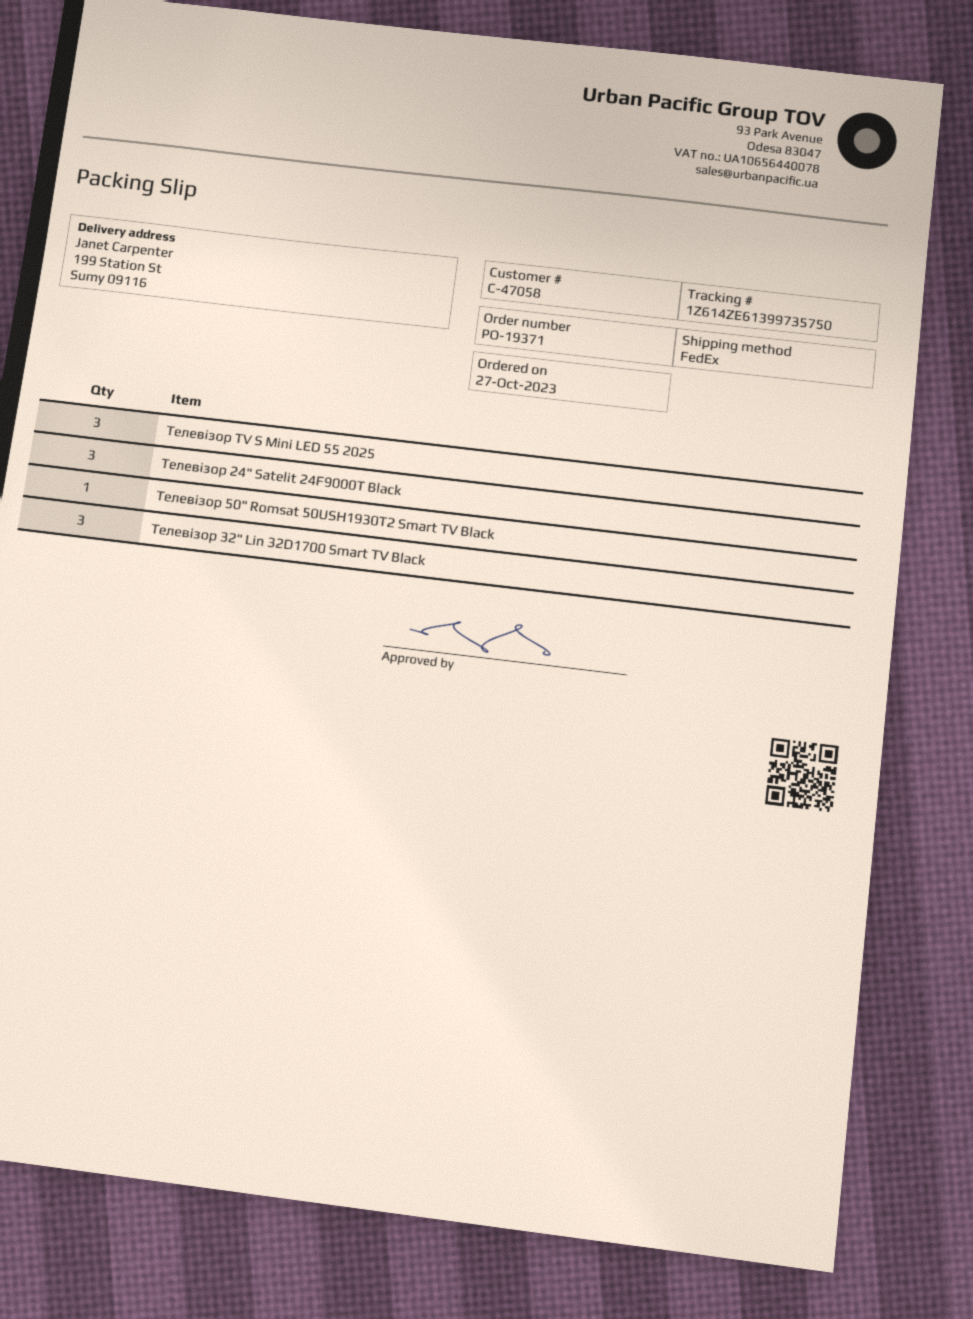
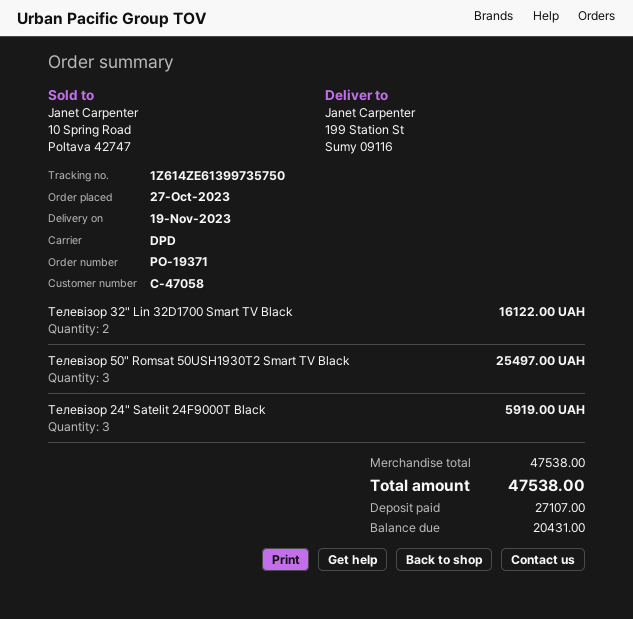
shipping method: FedEx -> DPD
Телевізор TV S Mini LED 55 2025: 3 -> none
Телевізор 50" Romsat 50USH1930T2 Smart TV Black: 1 -> 3
Телевізор 32" Lin 32D1700 Smart TV Black: 3 -> 2

